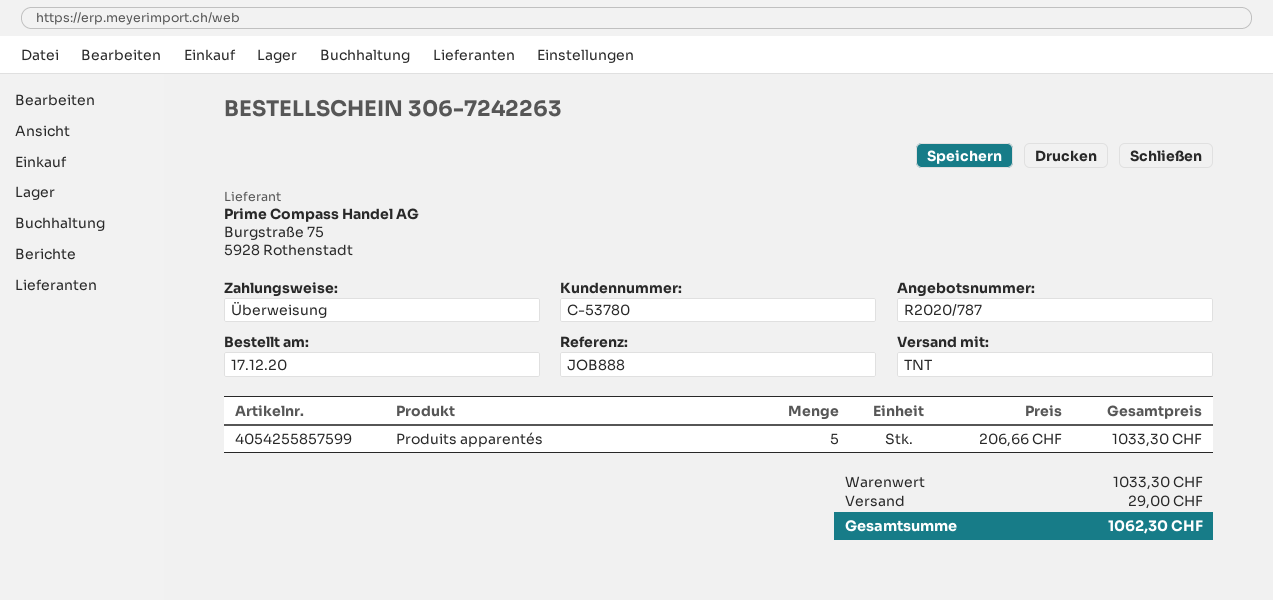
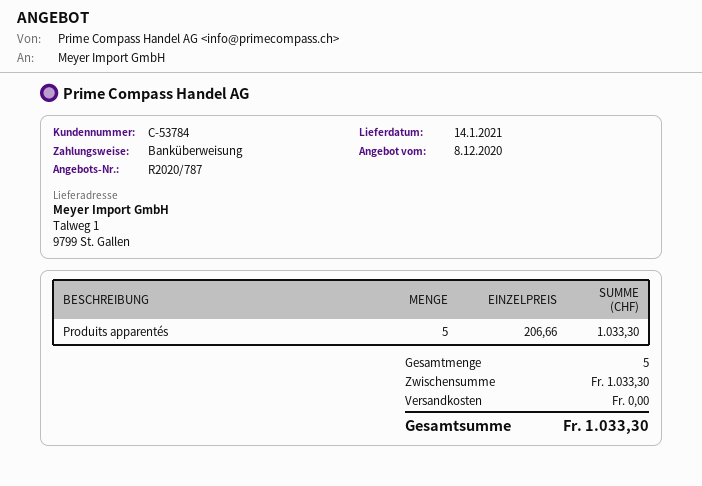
customer number: C-53780 -> C-53784
shipping: 29.00 -> 0.00
total: 1062.30 -> 1033.30

